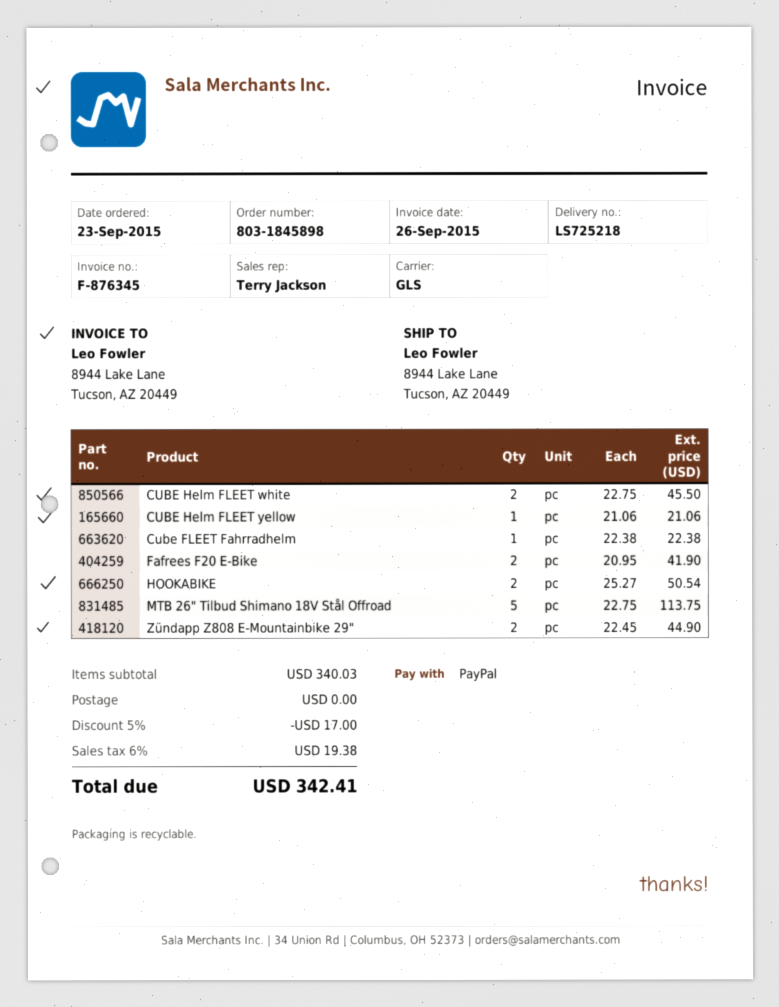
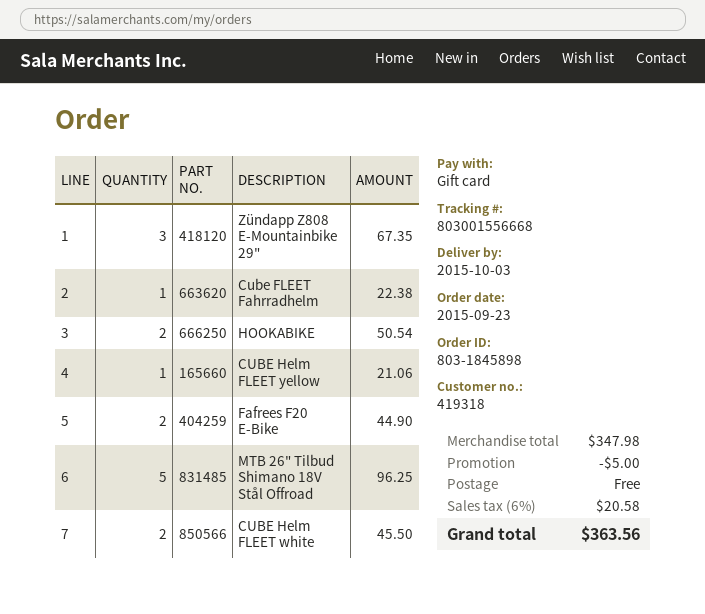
payment method: PayPal -> gift card
Fafrees F20 E-Bike: 2 for 41.90 -> 2 for 44.90
MTB 26" Tilbud Shimano 18V Stål Offroad: 5 for 113.75 -> 5 for 96.25
Zündapp Z808 E-Mountainbike 29": 2 for 44.90 -> 3 for 67.35
subtotal: 340.03 -> 347.98
discount: 17.00 -> 5.00
tax: 6% = 19.38 -> 6% = 20.58
total: 342.41 -> 363.56

